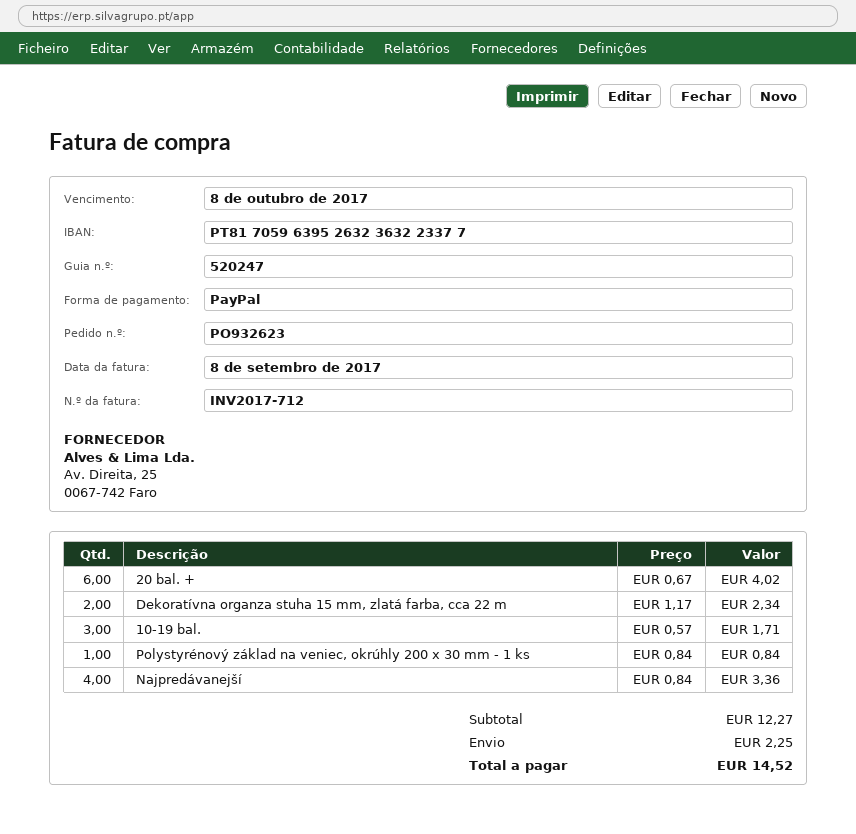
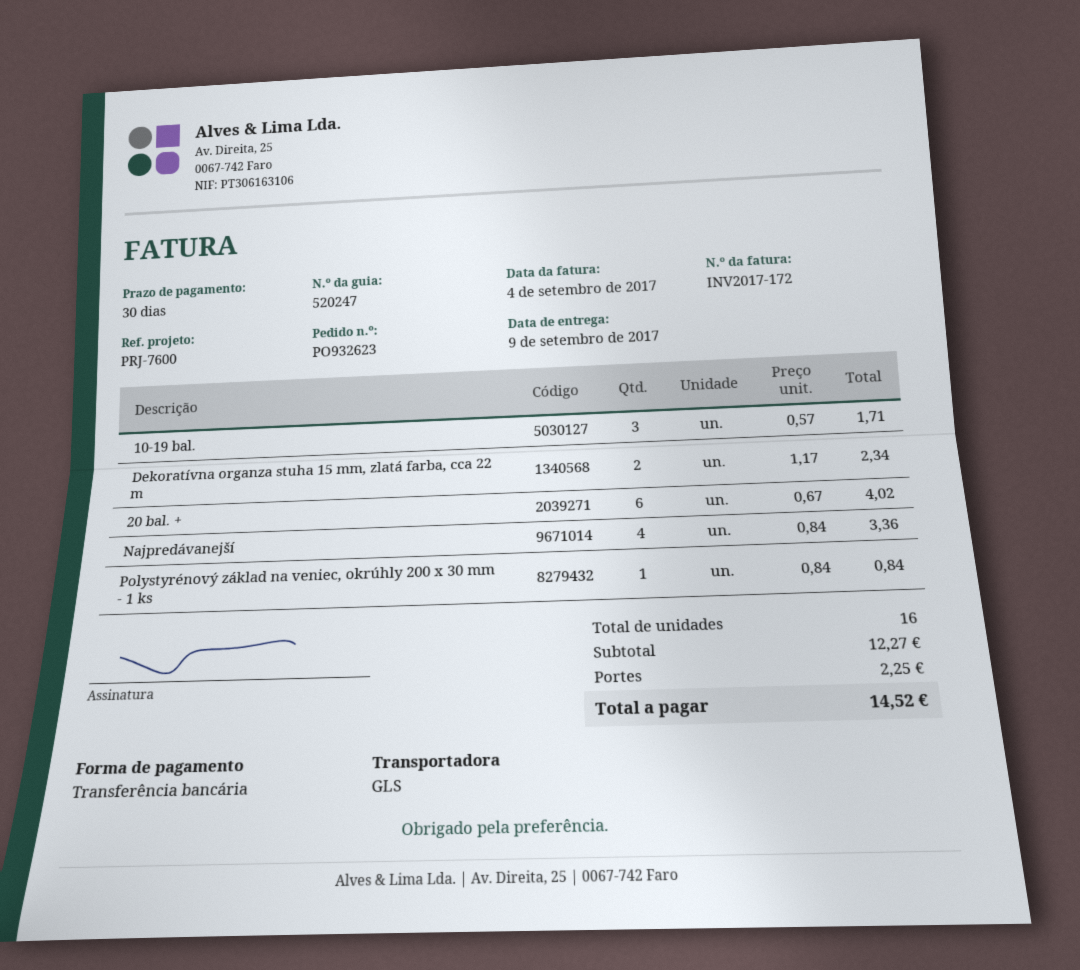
invoice number: INV2017-712 -> INV2017-172
invoice date: 2017-09-08 -> 2017-09-04
payment method: PayPal -> bank transfer

